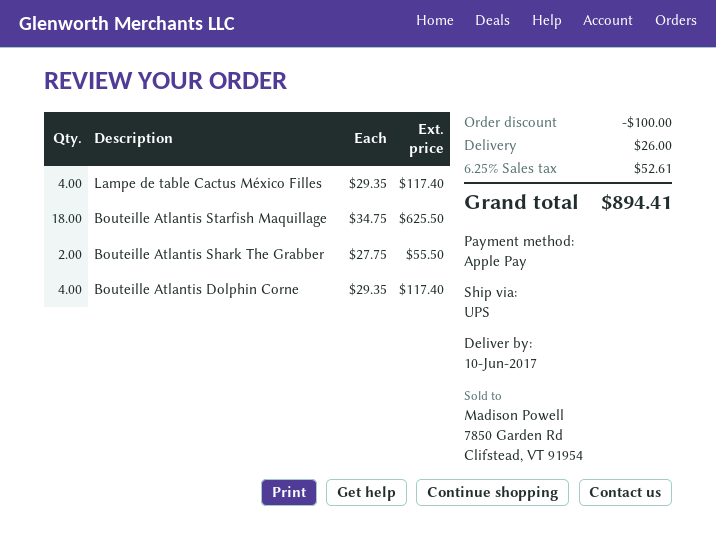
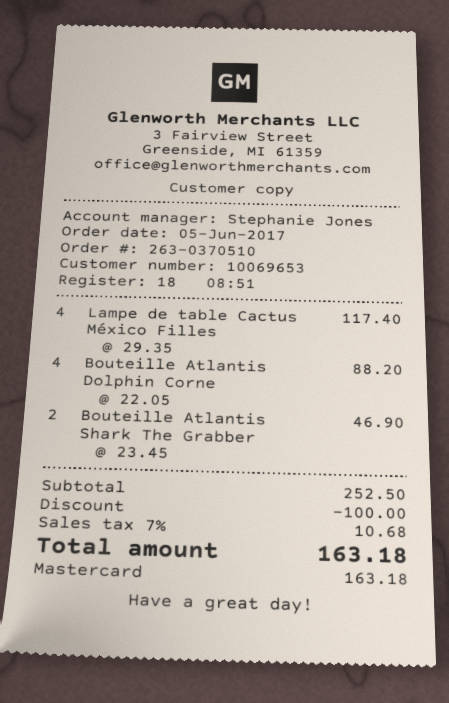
payment method: Apple Pay -> Mastercard
Bouteille Atlantis Starfish Maquillage: 18 x 34.75 = 625.50 -> none
Bouteille Atlantis Shark The Grabber: 2 x 27.75 = 55.50 -> 2 x 23.45 = 46.90
Bouteille Atlantis Dolphin Corne: 4 x 29.35 = 117.40 -> 4 x 22.05 = 88.20
shipping: 26.00 -> none
tax: 6.25% = 52.61 -> 7% = 10.68
total: 894.41 -> 163.18

